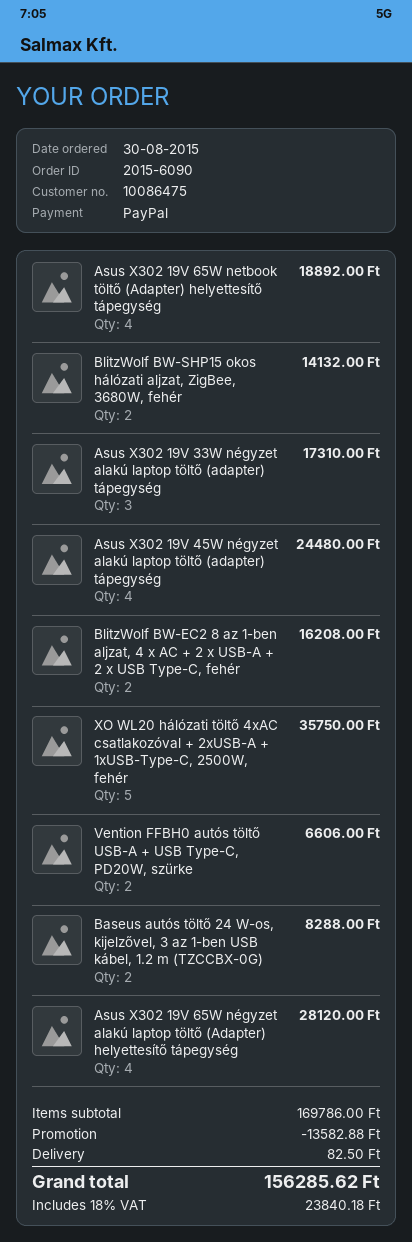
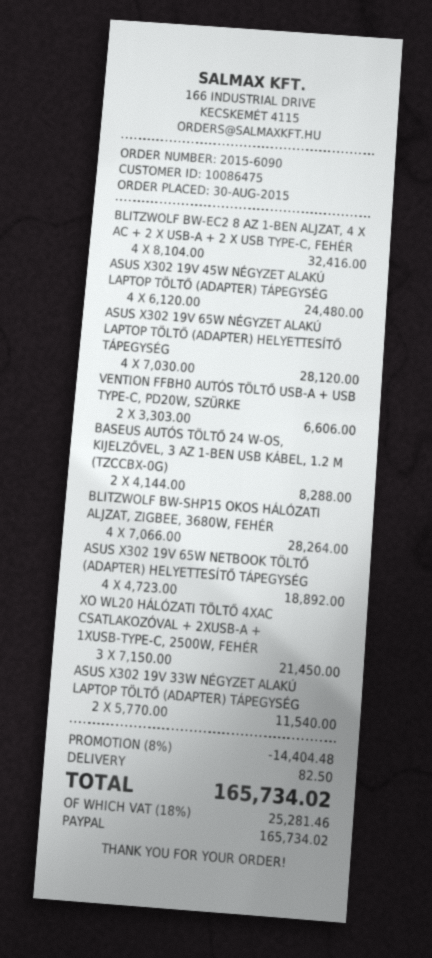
BlitzWolf BW-SHP15 okos hálózati aljzat, ZigBee, 3680W, fehér: 2 for 14132.00 -> 4 for 28264.00
Asus X302 19V 33W négyzet alakú laptop töltő (adapter) tápegység: 3 for 17310.00 -> 2 for 11540.00
BlitzWolf BW-EC2 8 az 1-ben aljzat, 4 x AC + 2 x USB-A + 2 x USB Type-C, fehér: 2 for 16208.00 -> 4 for 32416.00
XO WL20 hálózati töltő 4xAC csatlakozóval + 2xUSB-A + 1xUSB-Type-C, 2500W, fehér: 5 for 35750.00 -> 3 for 21450.00
discount: 13582.88 -> 14404.48
tax: 18% = 23840.18 -> 18% = 25281.46
total: 156285.62 -> 165734.02

